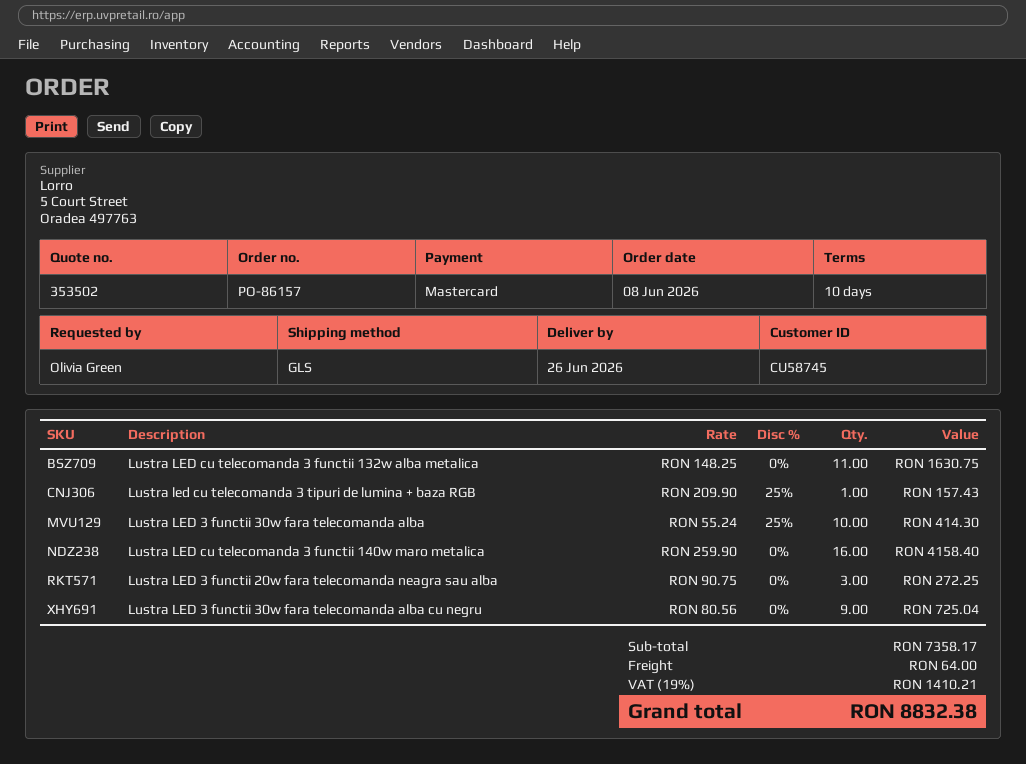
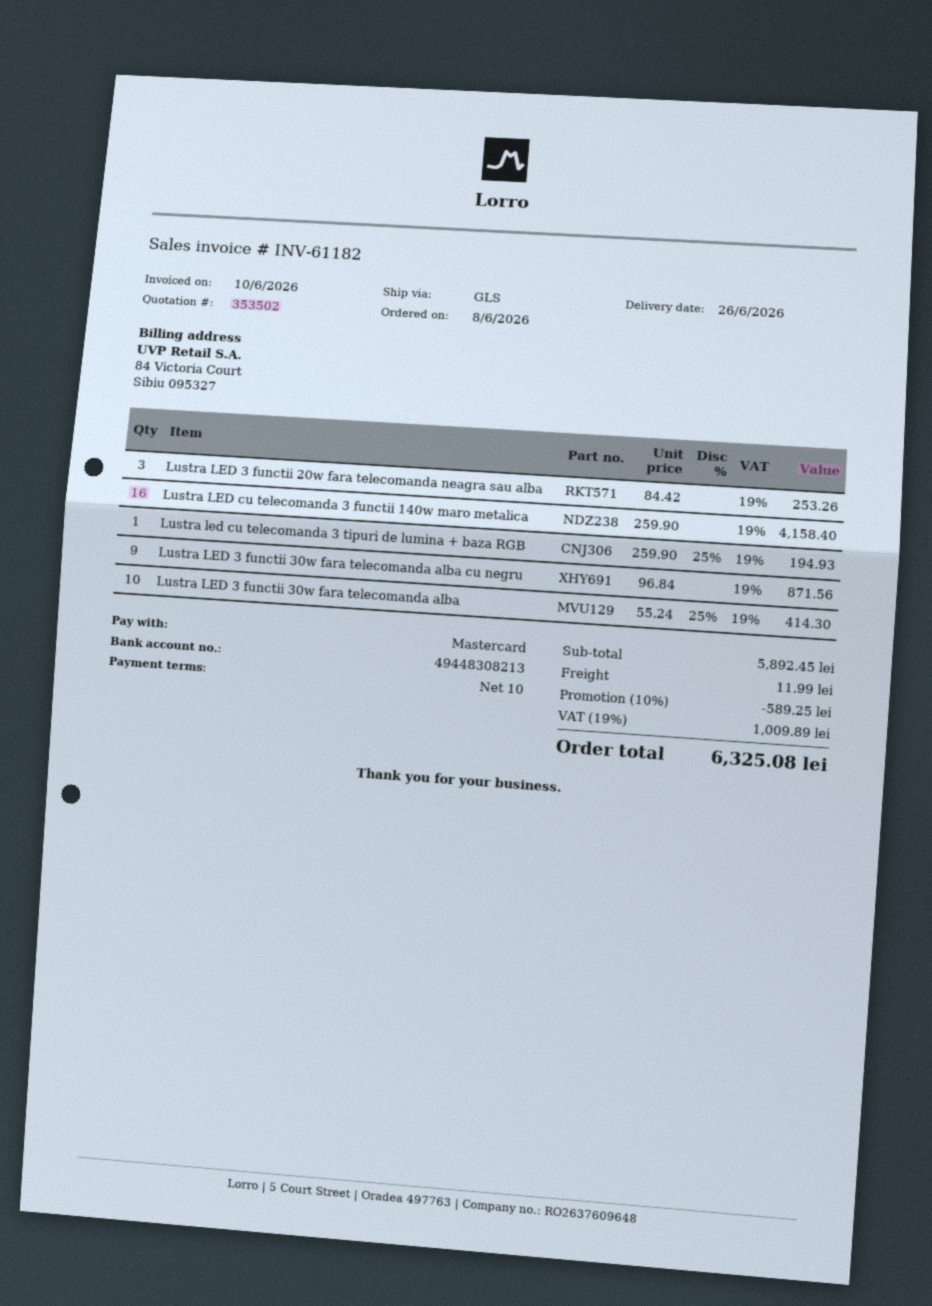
Lustra LED cu telecomanda 3 functii 132w alba metalica: 11 x 148.25 = 1630.75 -> none
Lustra led cu telecomanda 3 tipuri de lumina + baza RGB: 1 x 209.90 - 25% = 157.43 -> 1 x 259.90 - 25% = 194.93
Lustra LED 3 functii 20w fara telecomanda neagra sau alba: 3 x 90.75 = 272.25 -> 3 x 84.42 = 253.26
Lustra LED 3 functii 30w fara telecomanda alba cu negru: 9 x 80.56 = 725.04 -> 9 x 96.84 = 871.56
subtotal: 7358.17 -> 5892.45
discount: none -> 10% = 589.25
shipping: 64.00 -> 11.99
tax: 19% = 1410.21 -> 19% = 1009.89
total: 8832.38 -> 6325.08

